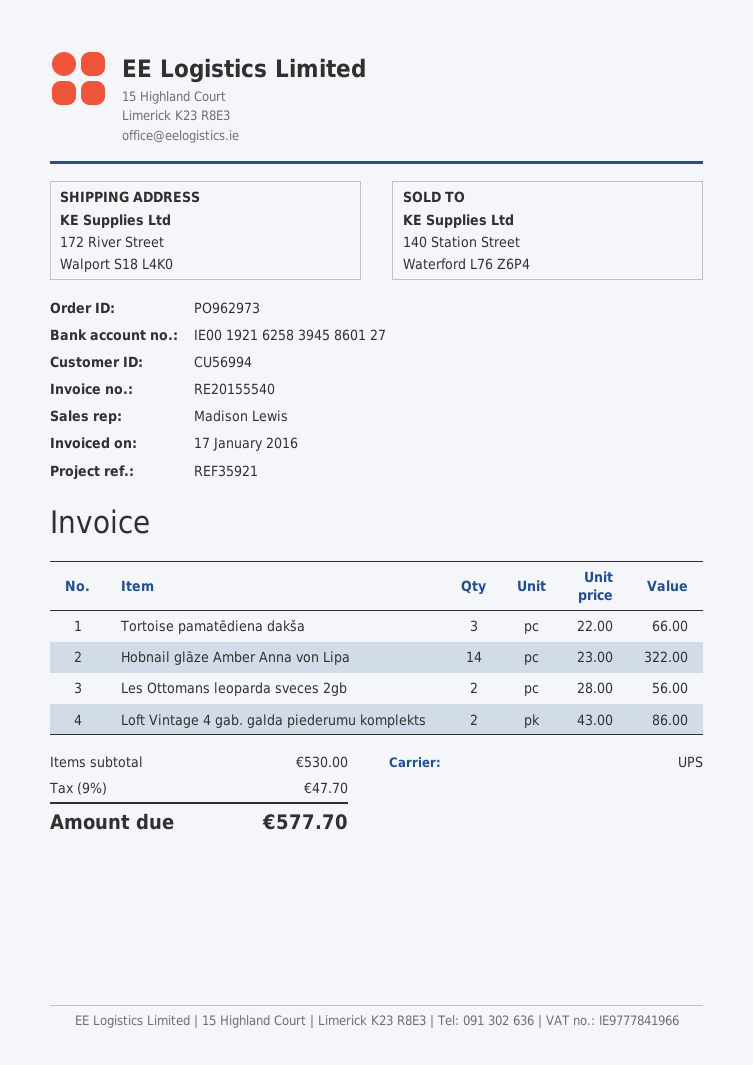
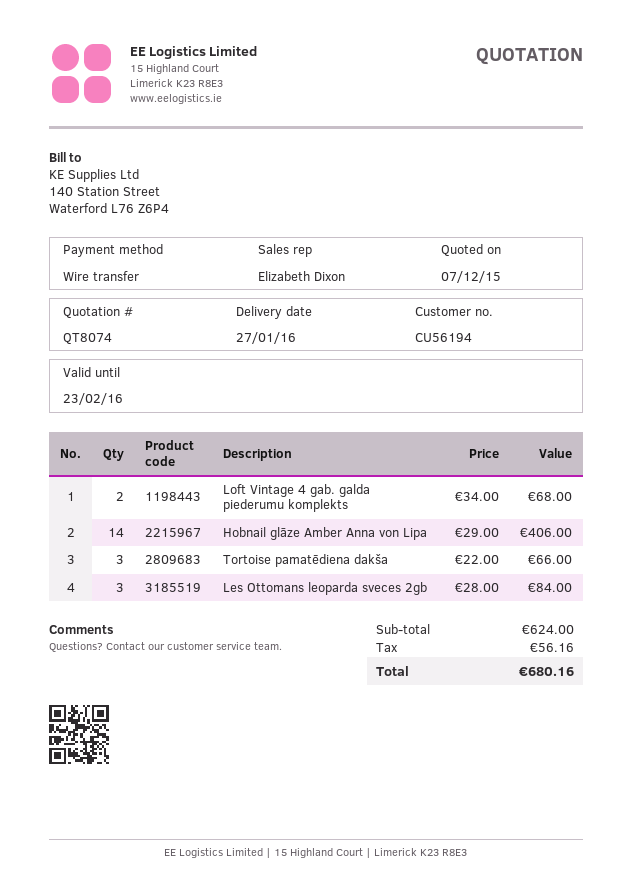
customer number: CU56994 -> CU56194
sales rep: Madison Lewis -> Elizabeth Dixon
Hobnail glāze Amber Anna von Lipa: 14 x 23.00 = 322.00 -> 14 x 29.00 = 406.00
Les Ottomans leoparda sveces 2gb: 2 x 28.00 = 56.00 -> 3 x 28.00 = 84.00
Loft Vintage 4 gab. galda piederumu komplekts: 2 x 43.00 = 86.00 -> 2 x 34.00 = 68.00
subtotal: 530.00 -> 624.00
tax: 47.70 -> 56.16
total: 577.70 -> 680.16

